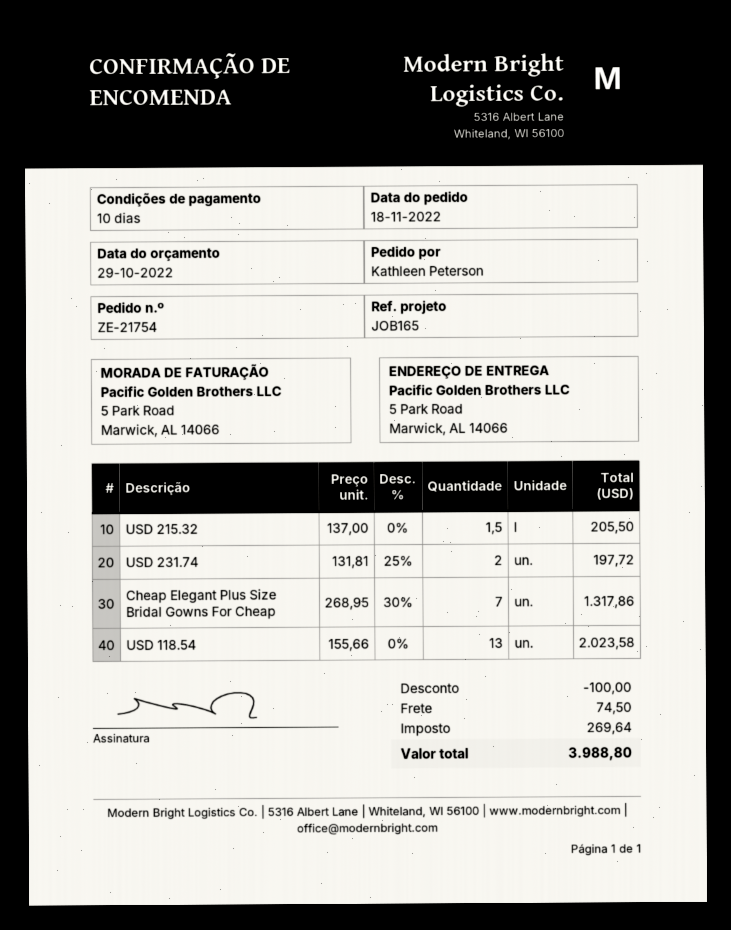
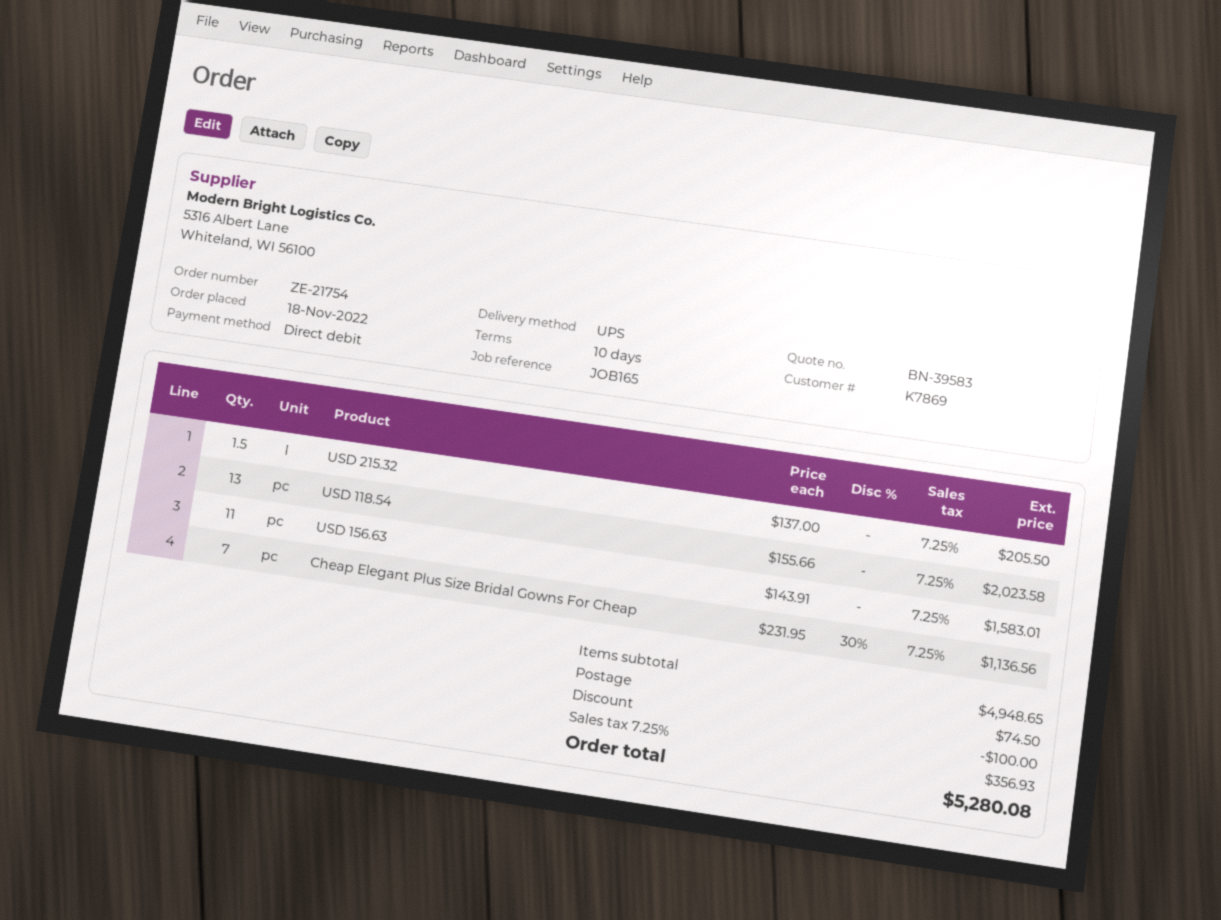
USD 231.74: 2 x 131.81 - 25% = 197.72 -> none
Cheap Elegant Plus Size Bridal Gowns For Cheap: 7 x 268.95 - 30% = 1317.86 -> 7 x 231.95 - 30% = 1136.56
USD 156.63: none -> 11 x 143.91 = 1583.01
tax: 269.64 -> 356.93
total: 3988.80 -> 5280.08

